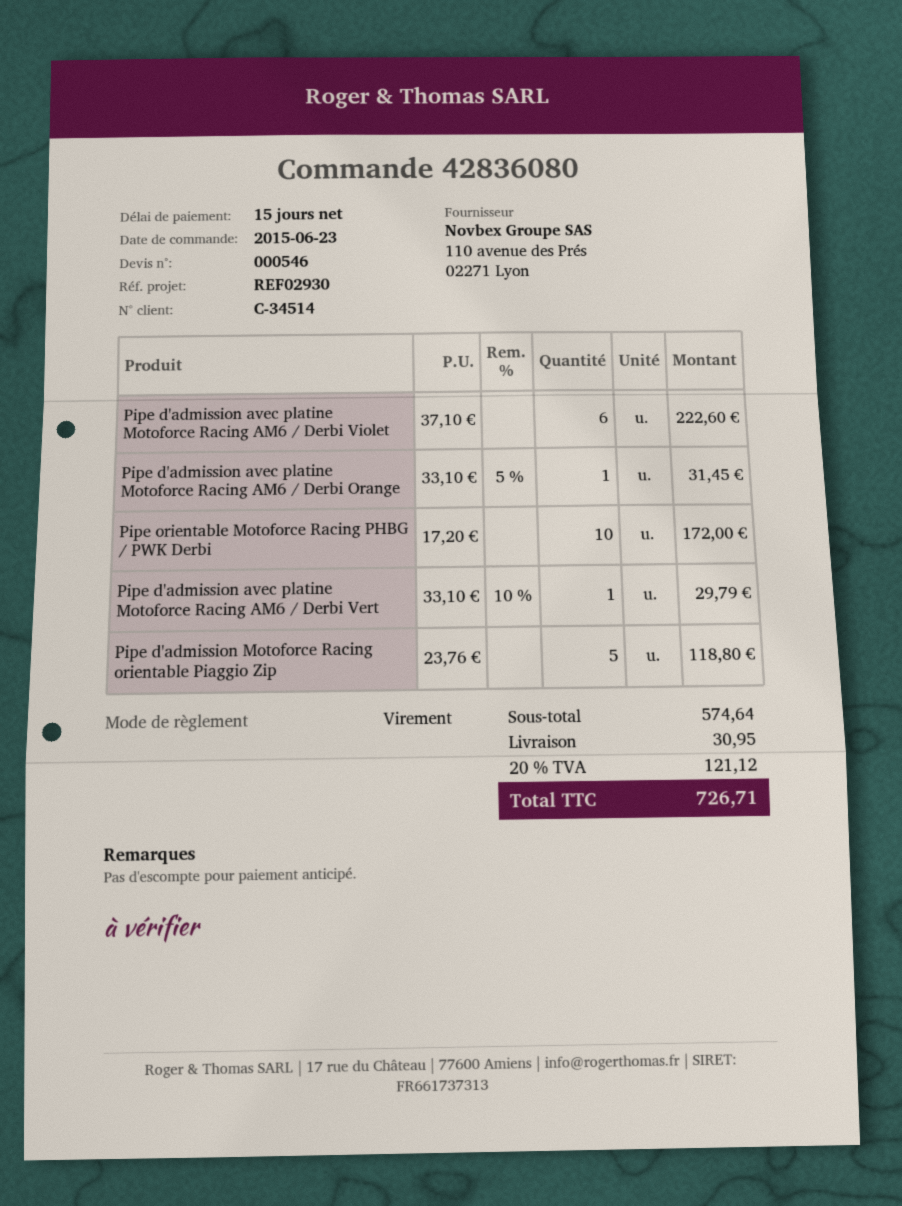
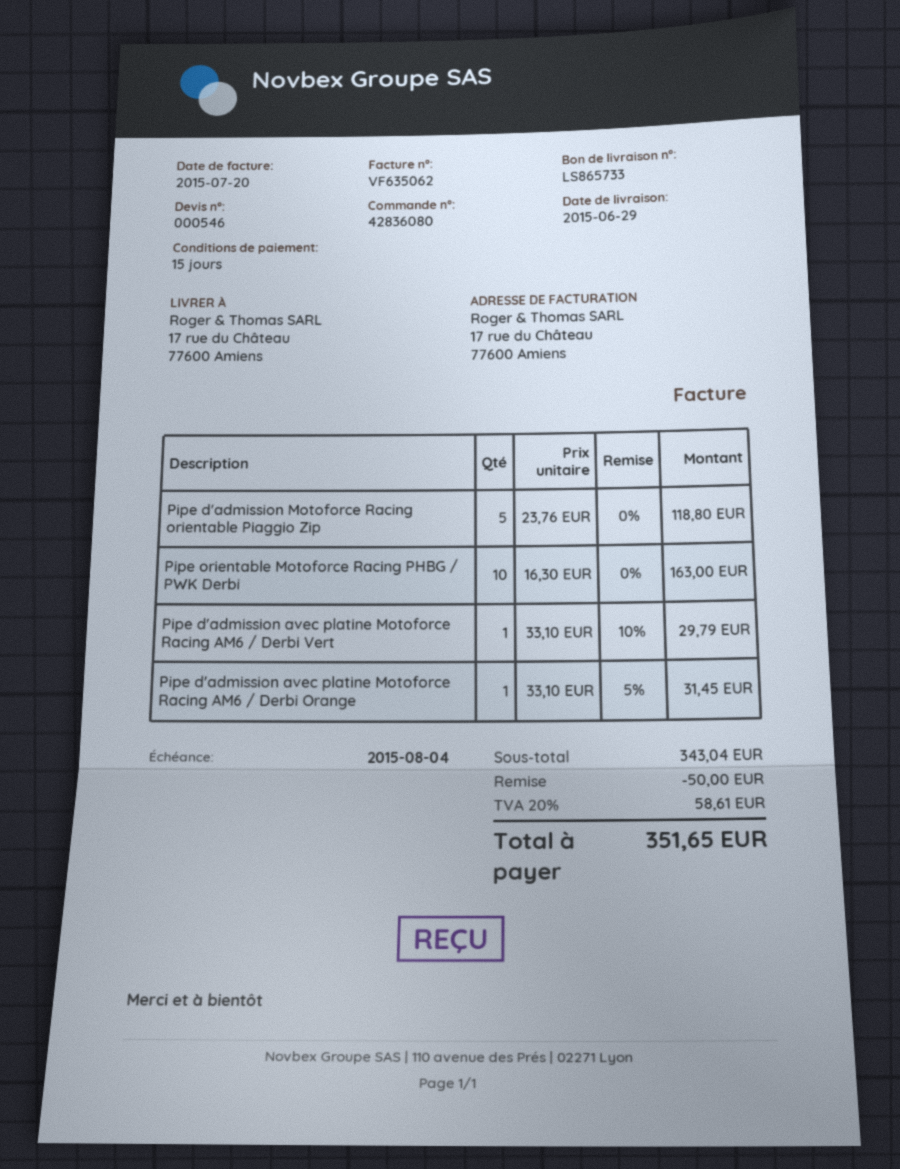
Pipe d'admission avec platine Motoforce Racing AM6 / Derbi Violet: 6 x 37.10 = 222.60 -> none
Pipe orientable Motoforce Racing PHBG / PWK Derbi: 10 x 17.20 = 172.00 -> 10 x 16.30 = 163.00
subtotal: 574.64 -> 343.04
discount: none -> 50.00
shipping: 30.95 -> none
tax: 20% = 121.12 -> 20% = 58.61
total: 726.71 -> 351.65

